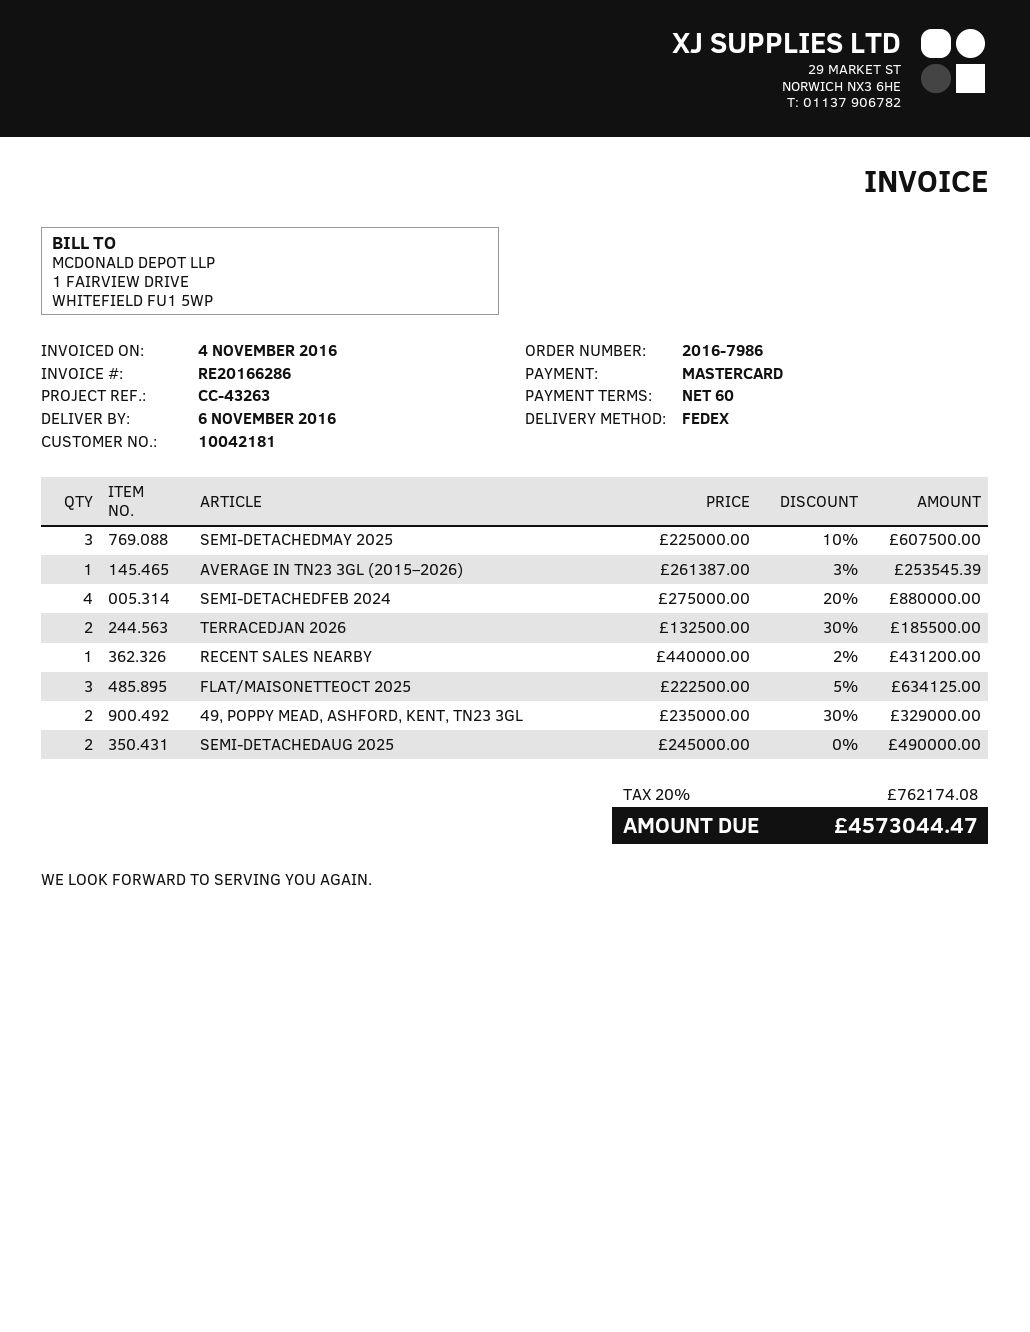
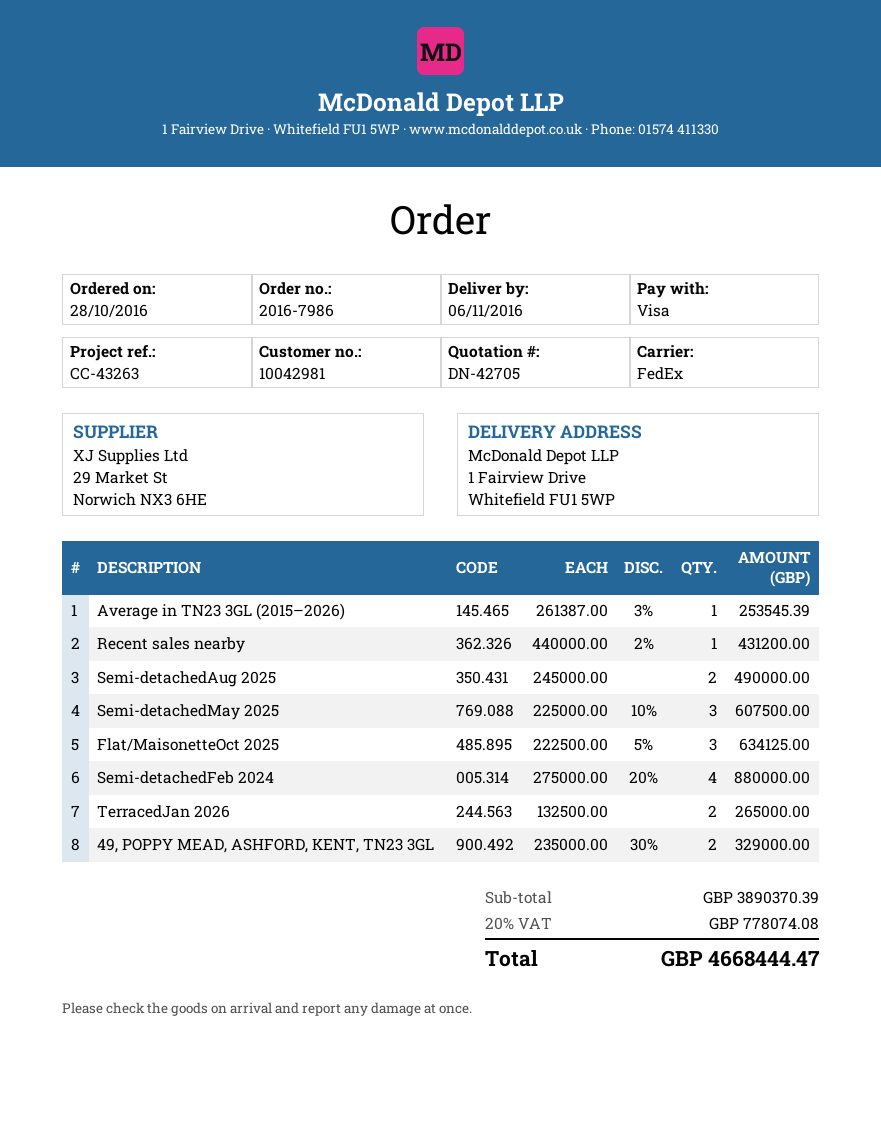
customer number: 10042181 -> 10042981
payment method: Mastercard -> Visa
TERRACEDJAN 2026: 2 x 132500.00 - 30% = 185500.00 -> 2 x 132500.00 = 265000.00
tax: 20% = 762174.08 -> 20% = 778074.08
total: 4573044.47 -> 4668444.47

